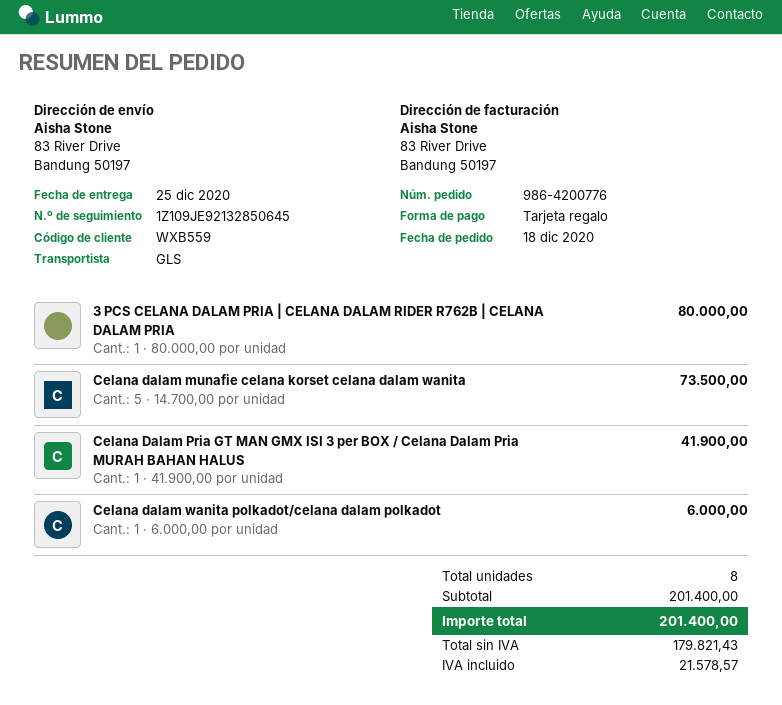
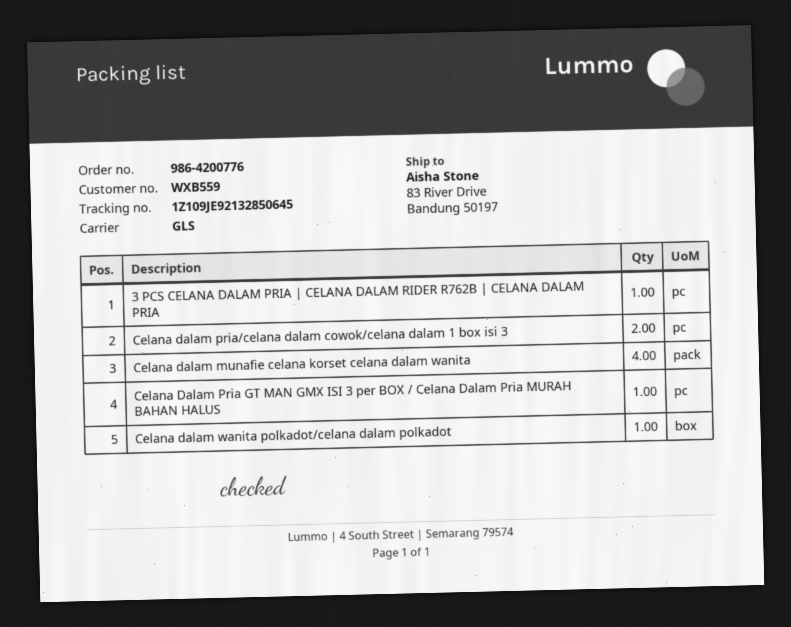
Celana dalam munafie celana korset celana dalam wanita: 5 -> 4
Celana dalam pria/celana dalam cowok/celana dalam 1 box isi 3: none -> 2

